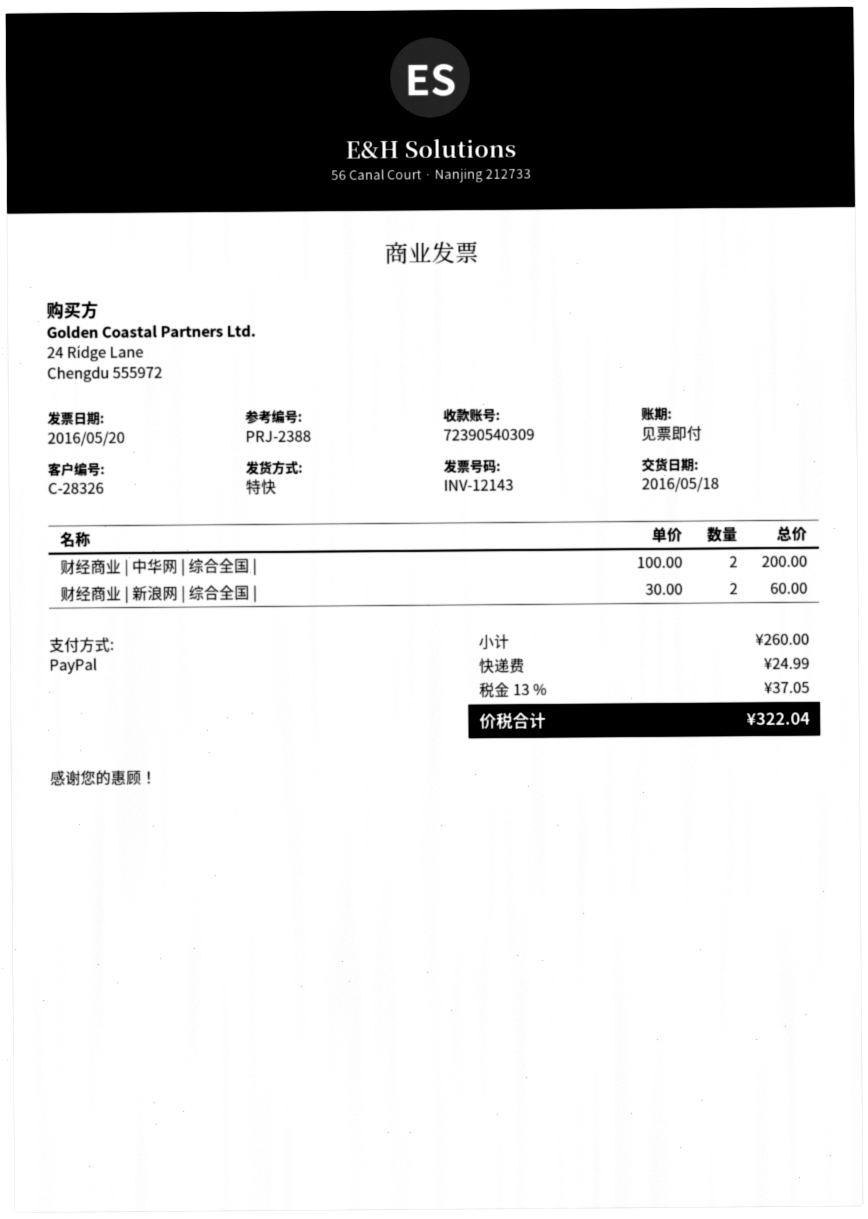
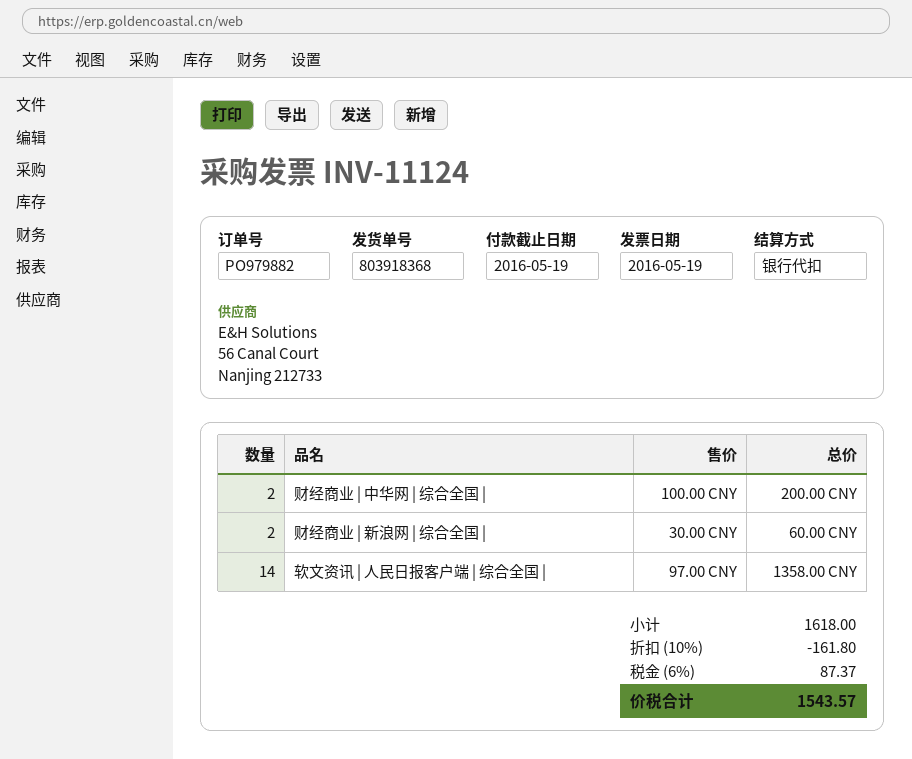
invoice number: INV-12143 -> INV-11124
invoice date: 2016-05-20 -> 2016-05-19
payment method: PayPal -> direct debit
软文资讯 | 人民日报客户端 | 综合全国 |: none -> 14 x 97.00 = 1358.00
subtotal: 260.00 -> 1618.00
discount: none -> 10% = 161.80
shipping: 24.99 -> none
tax: 13% = 37.05 -> 6% = 87.37
total: 322.04 -> 1543.57

